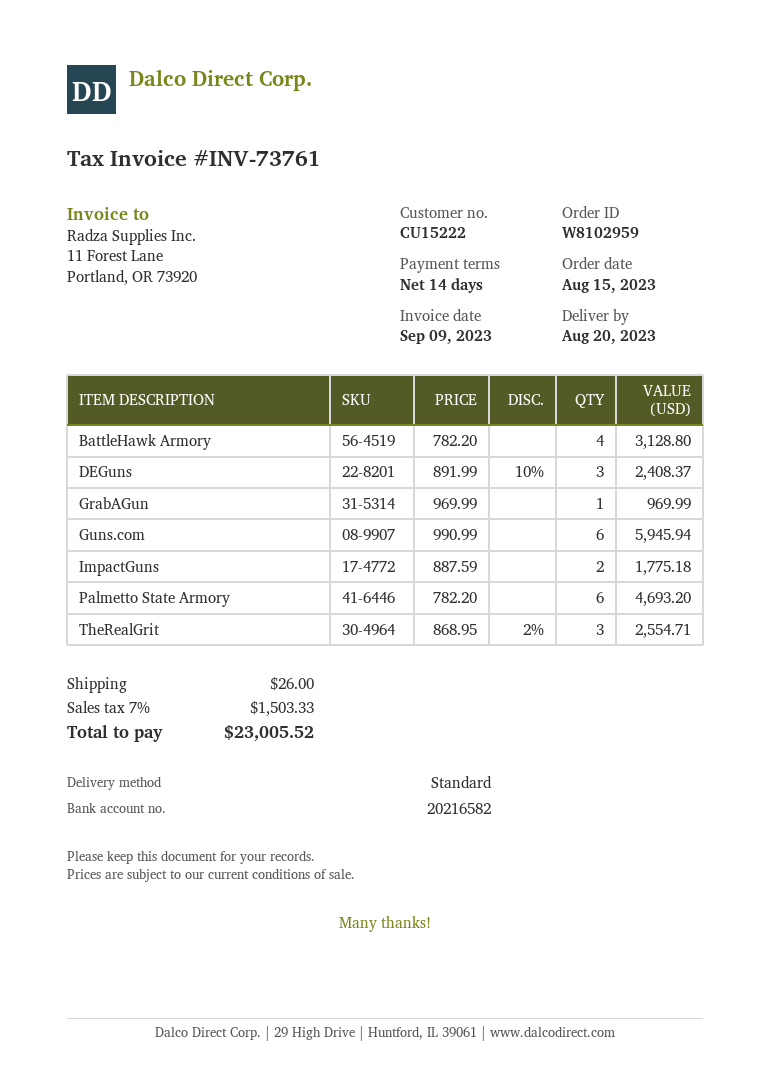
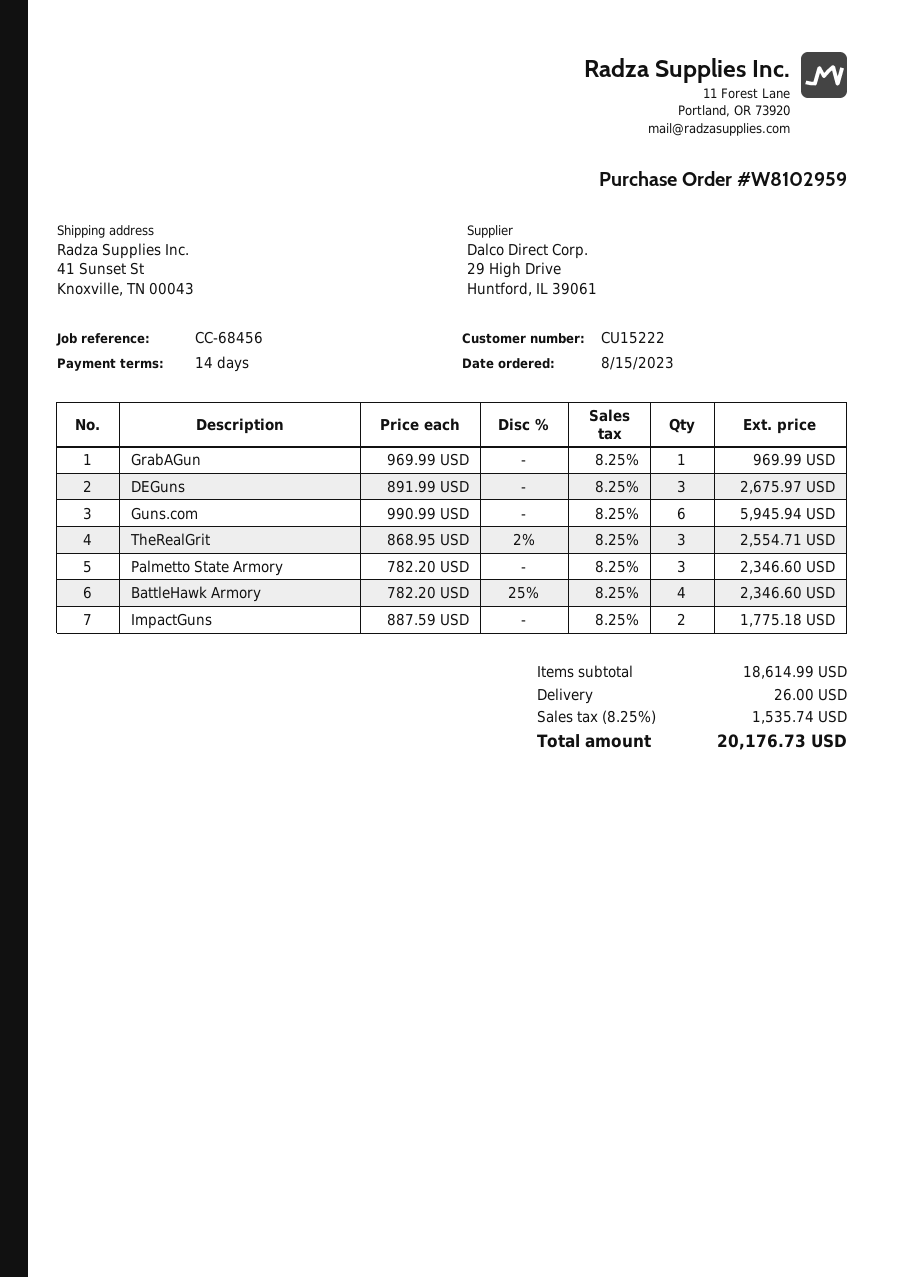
BattleHawk Armory: 4 x 782.20 = 3128.80 -> 4 x 782.20 - 25% = 2346.60
DEGuns: 3 x 891.99 - 10% = 2408.37 -> 3 x 891.99 = 2675.97
Palmetto State Armory: 6 x 782.20 = 4693.20 -> 3 x 782.20 = 2346.60
tax: 7% = 1503.33 -> 8.25% = 1535.74
total: 23005.52 -> 20176.73

